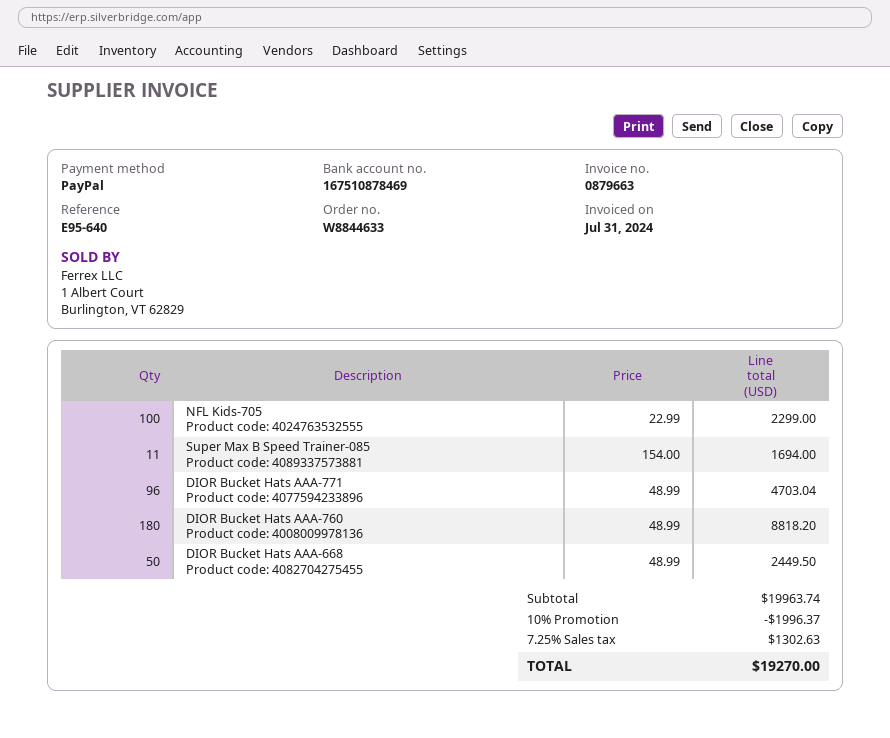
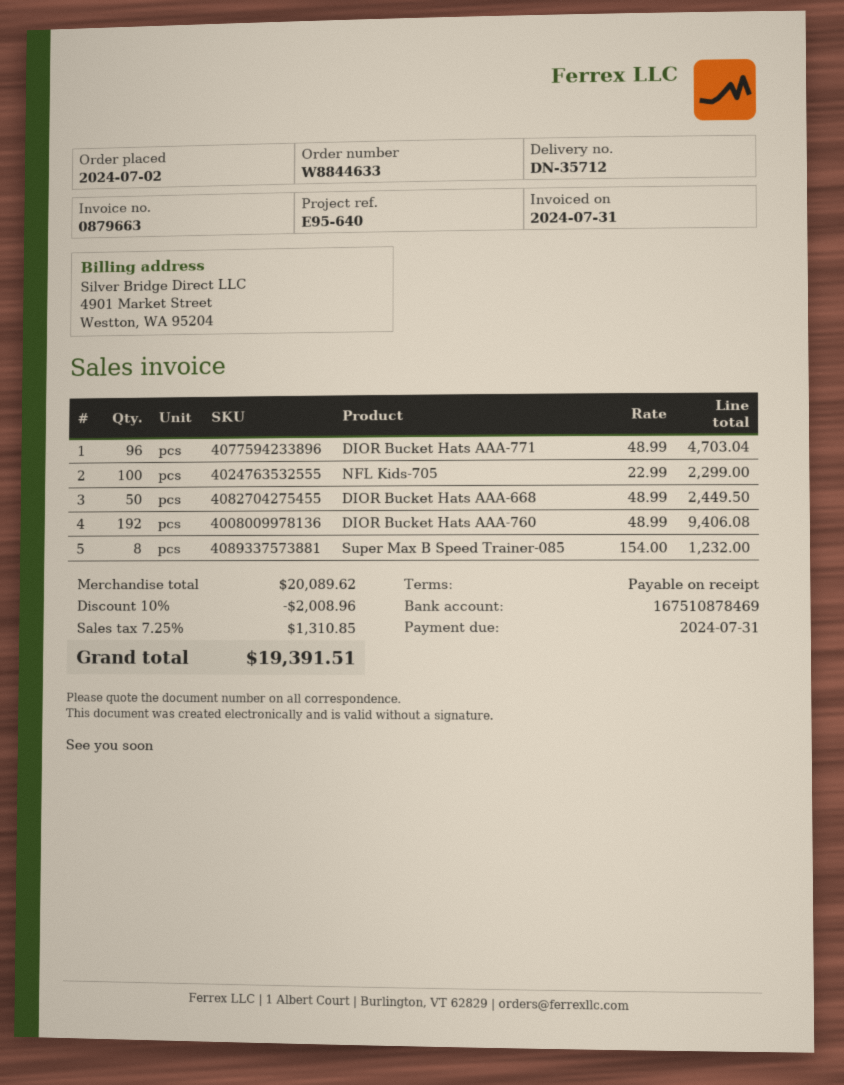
Super Max B Speed Trainer-085: 11 x 154.00 = 1694.00 -> 8 x 154.00 = 1232.00
DIOR Bucket Hats AAA-760: 180 x 48.99 = 8818.20 -> 192 x 48.99 = 9406.08
subtotal: 19963.74 -> 20089.62
discount: 10% = 1996.37 -> 10% = 2008.96
tax: 7.25% = 1302.63 -> 7.25% = 1310.85
total: 19270.00 -> 19391.51

